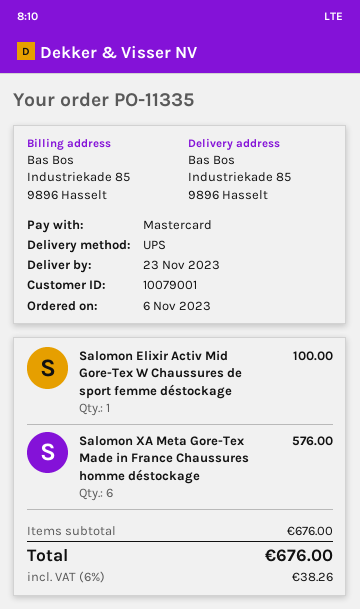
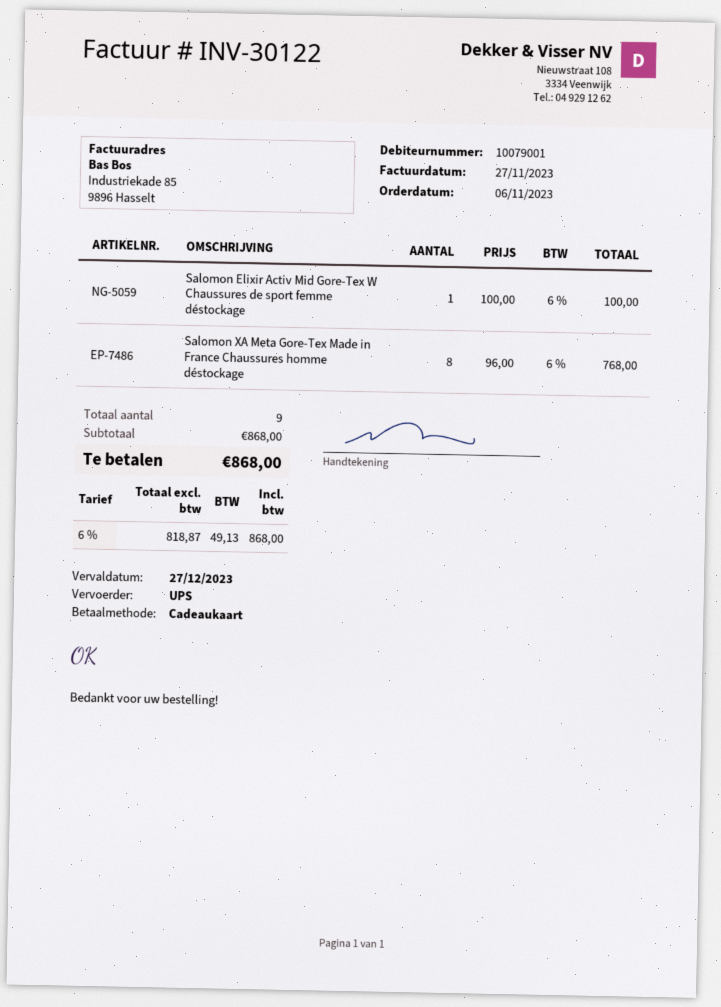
payment method: Mastercard -> gift card
Salomon XA Meta Gore-Tex Made in France Chaussures homme déstockage: 6 for 576.00 -> 8 for 768.00
subtotal: 676.00 -> 868.00
tax: 6% = 38.26 -> 6% = 49.13
total: 676.00 -> 868.00

